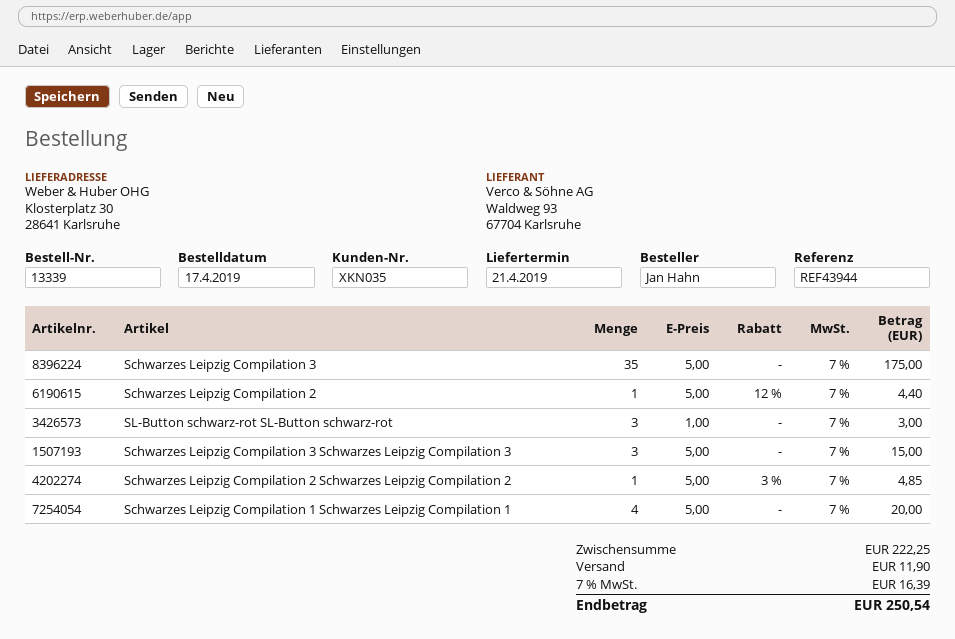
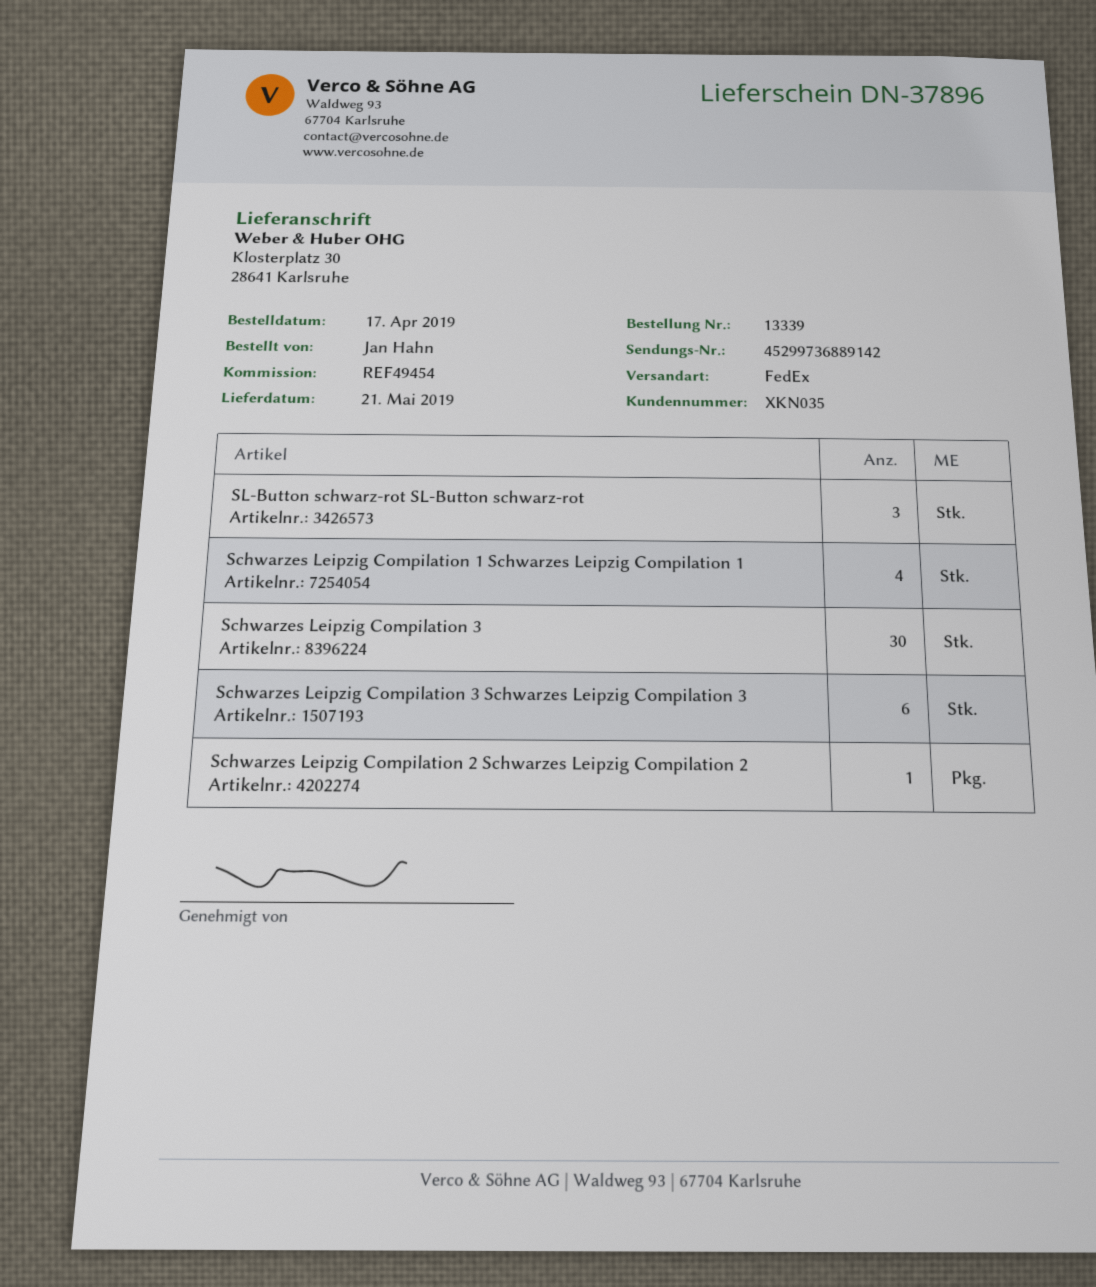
delivery date: 2019-04-21 -> 2019-05-21
reference: REF43944 -> REF49454
Schwarzes Leipzig Compilation 3: 35 -> 30
Schwarzes Leipzig Compilation 2: 1 -> none
Schwarzes Leipzig Compilation 3 Schwarzes Leipzig Compilation 3: 3 -> 6

